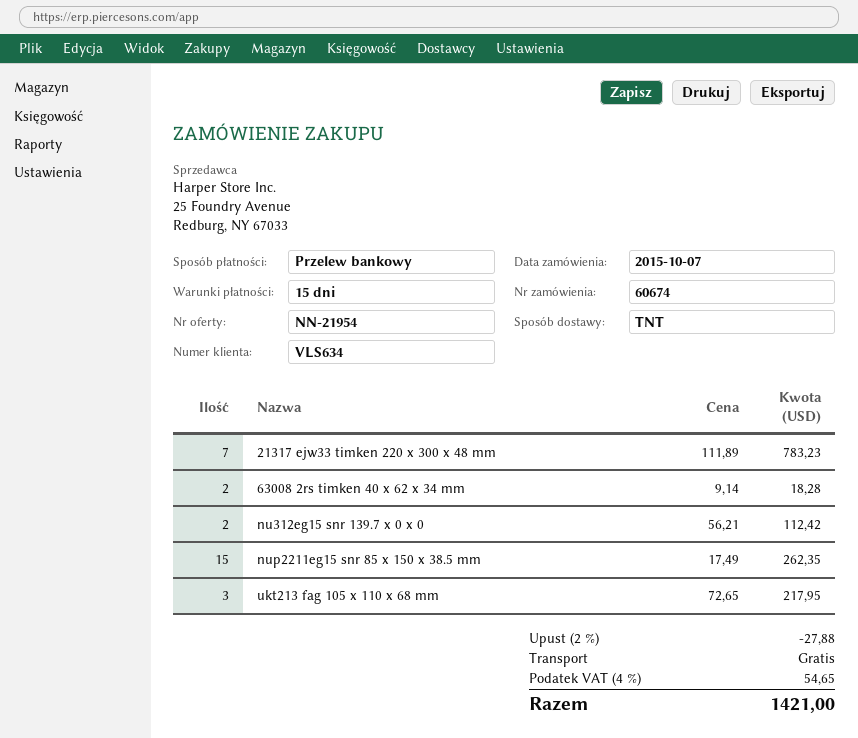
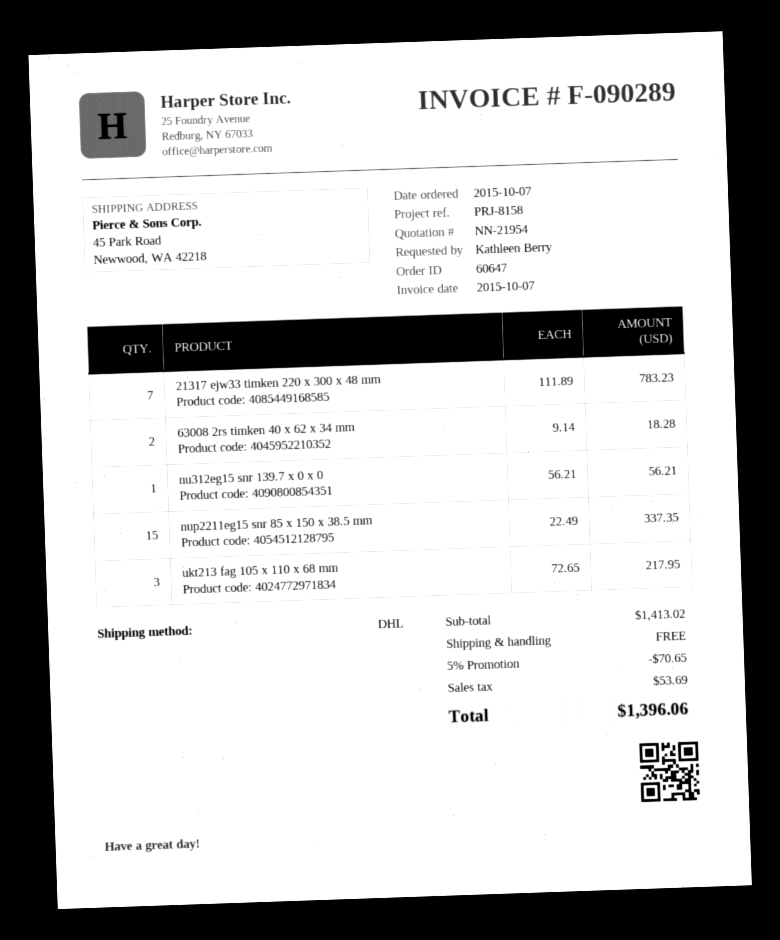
order number: 60674 -> 60647
shipping method: TNT -> DHL
nu312eg15 snr 139.7 x 0 x 0: 2 x 56.21 = 112.42 -> 1 x 56.21 = 56.21
nup2211eg15 snr 85 x 150 x 38.5 mm: 15 x 17.49 = 262.35 -> 15 x 22.49 = 337.35
discount: 2% = 27.88 -> 5% = 70.65
tax: 54.65 -> 53.69
total: 1421.00 -> 1396.06

